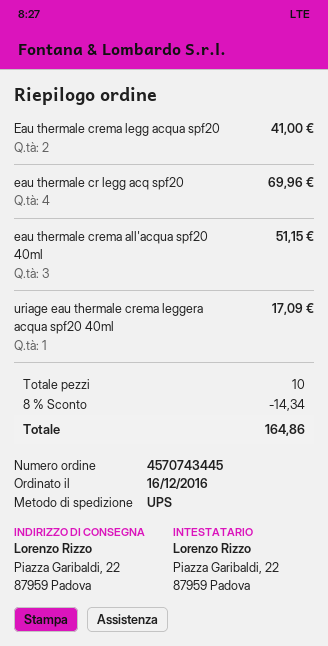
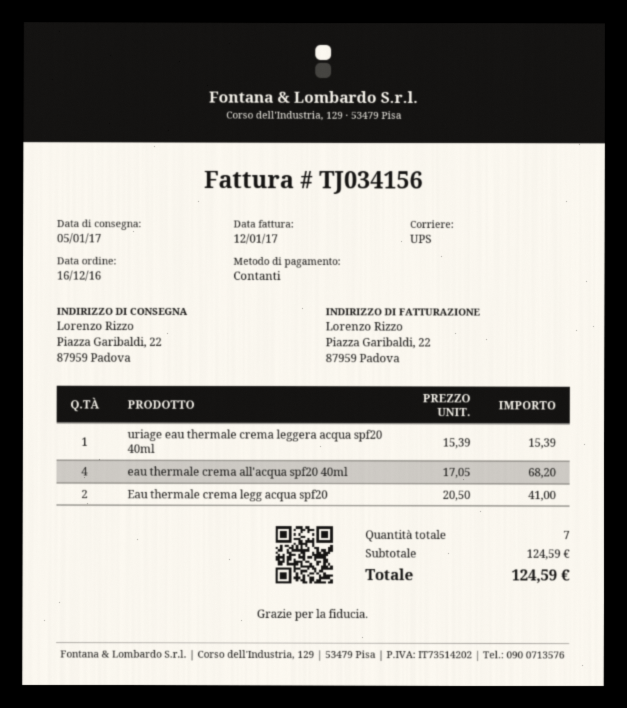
eau thermale cr legg acq spf20: 4 for 69.96 -> none
eau thermale crema all'acqua spf20 40ml: 3 for 51.15 -> 4 for 68.20
uriage eau thermale crema leggera acqua spf20 40ml: 1 for 17.09 -> 1 for 15.39
total quantity: 10 -> 7
discount: 8% = 14.34 -> none
total: 164.86 -> 124.59

